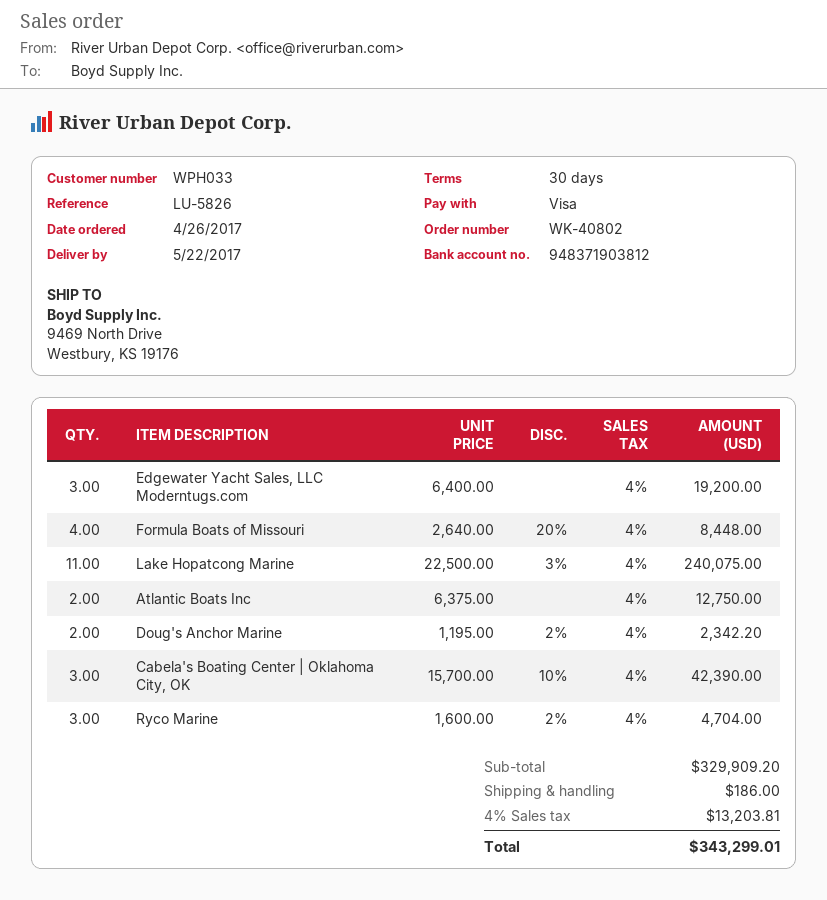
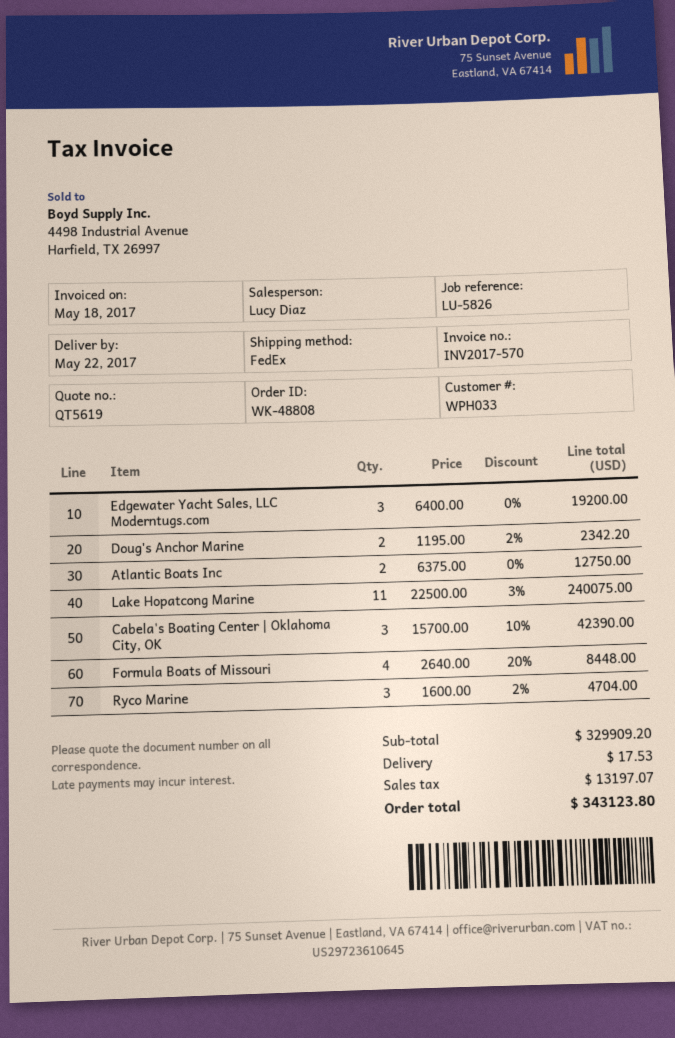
order number: WK-40802 -> WK-48808
shipping: 186.00 -> 17.53
tax: 13203.81 -> 13197.07
total: 343299.01 -> 343123.80

